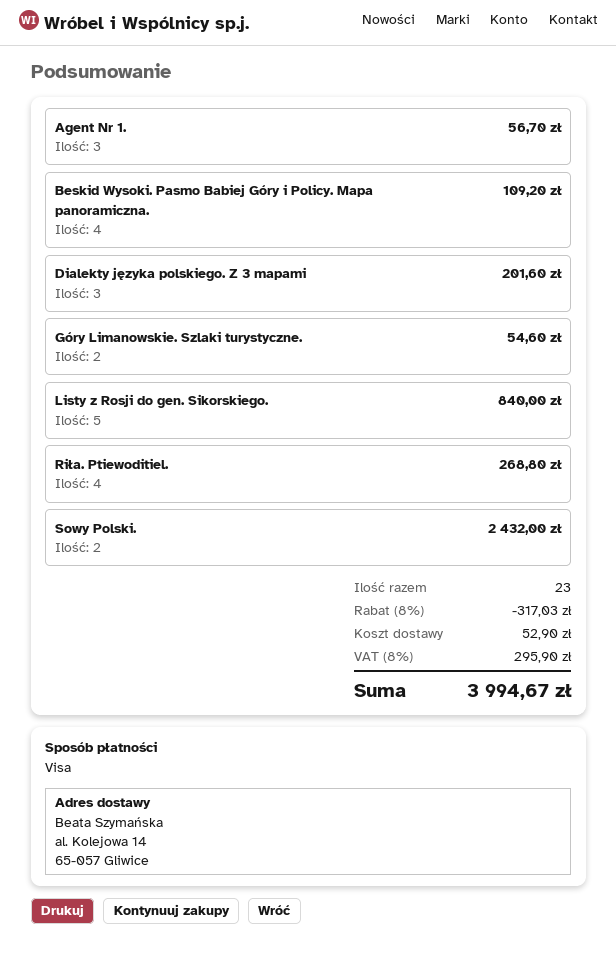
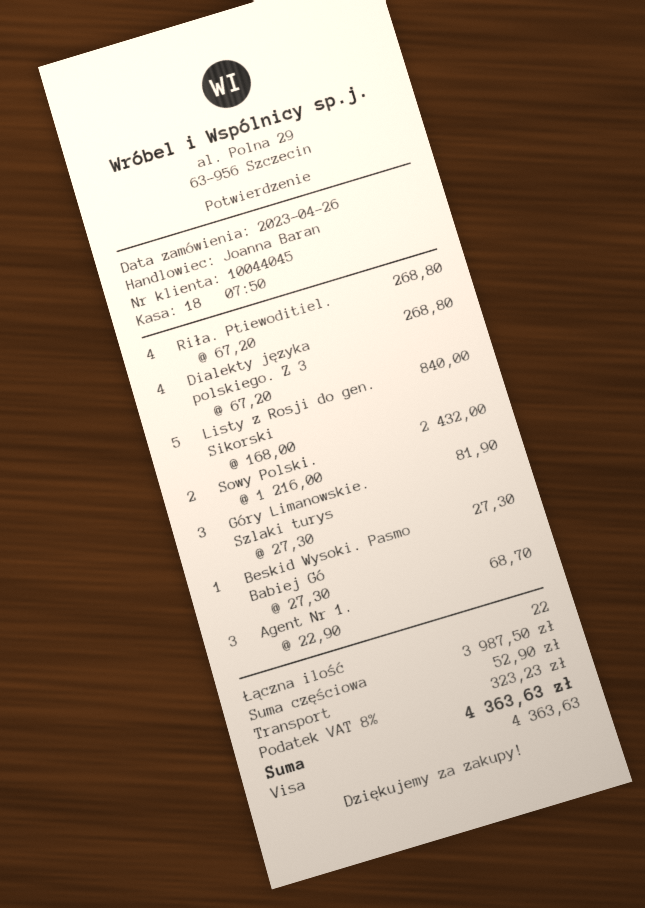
Agent Nr 1.: 3 for 56.70 -> 3 for 68.70
Beskid Wysoki. Pasmo Babiej Góry i Policy. Mapa panoramiczna.: 4 for 109.20 -> 1 for 27.30
Dialekty języka polskiego. Z 3 mapami: 3 for 201.60 -> 4 for 268.80
Góry Limanowskie. Szlaki turystyczne.: 2 for 54.60 -> 3 for 81.90
total quantity: 23 -> 22
discount: 8% = 317.03 -> none
tax: 8% = 295.90 -> 8% = 323.23
total: 3994.67 -> 4363.63

